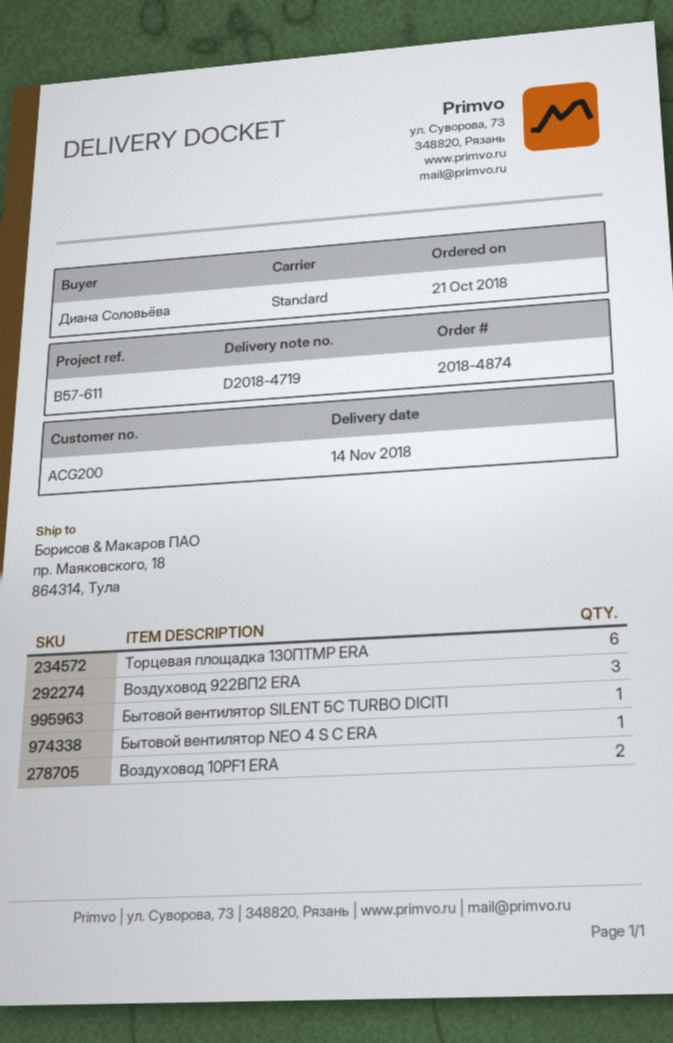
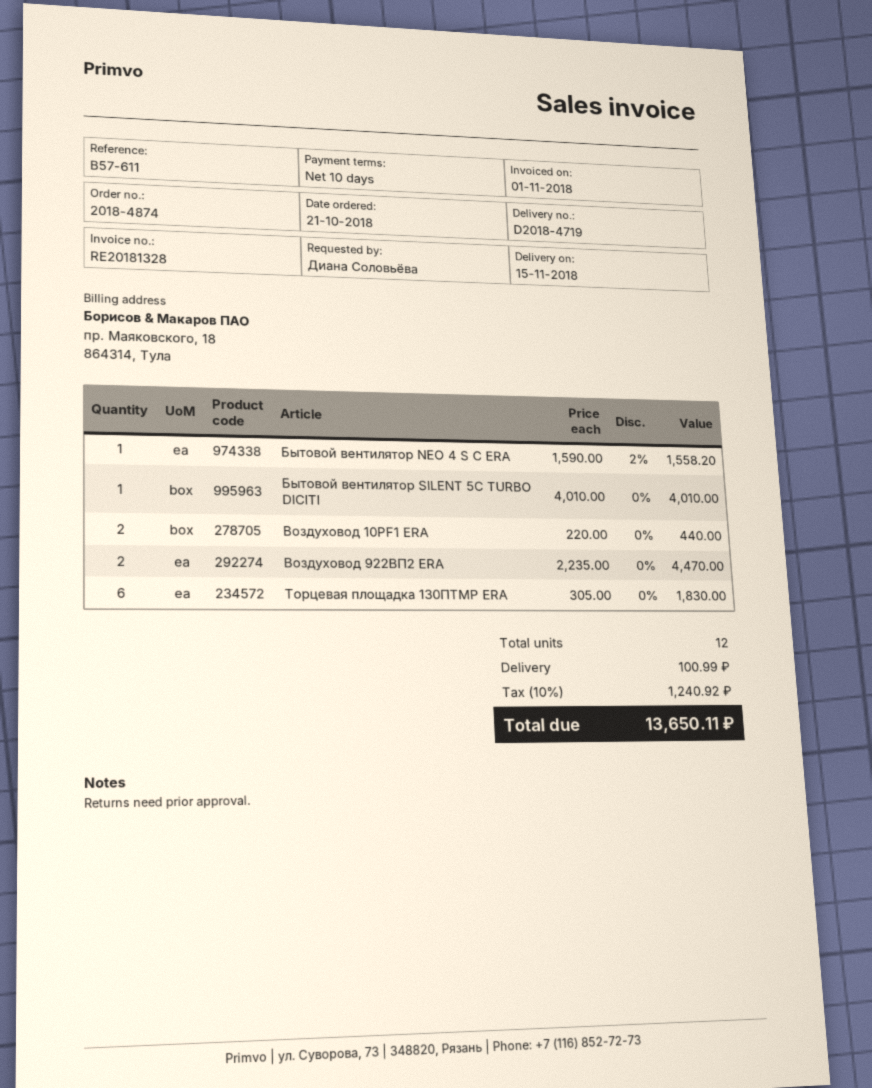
delivery date: 2018-11-14 -> 2018-11-15
Воздуховод 922ВП2 ERA: 3 -> 2

